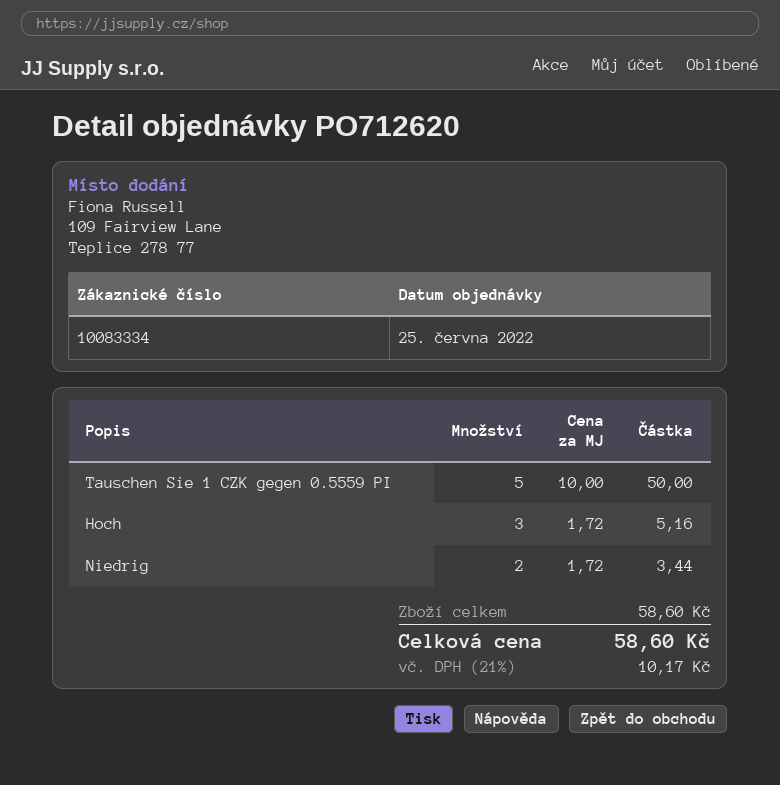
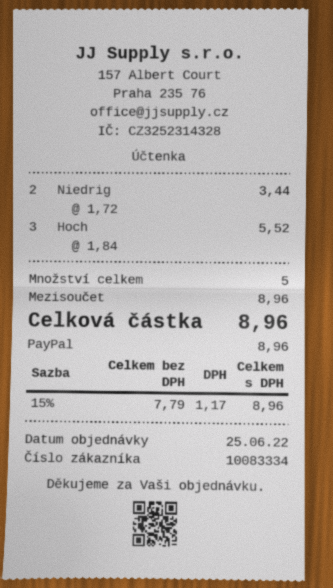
Tauschen Sie 1 CZK gegen 0.5559 PI: 5 x 10.00 = 50.00 -> none
Hoch: 3 x 1.72 = 5.16 -> 3 x 1.84 = 5.52
subtotal: 58.60 -> 8.96
tax: 21% = 10.17 -> 15% = 1.17
total: 58.60 -> 8.96

